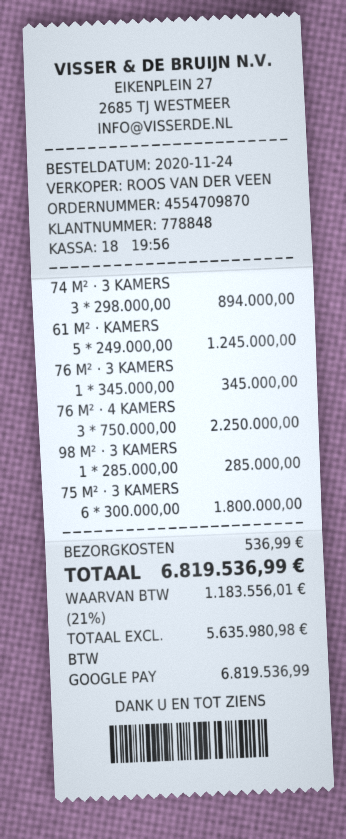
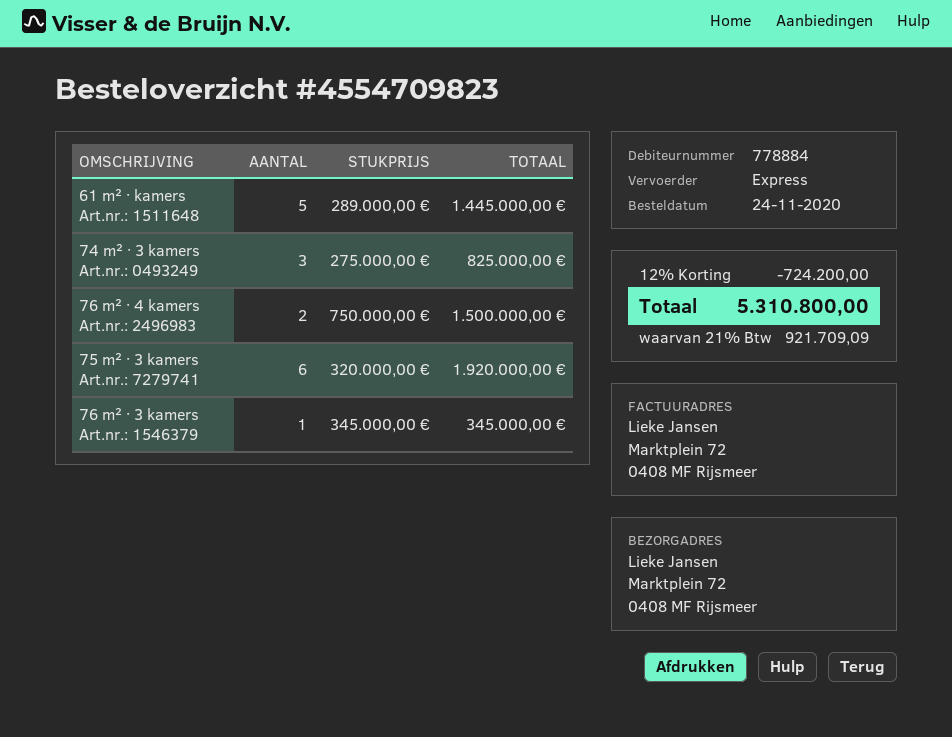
order number: 4554709870 -> 4554709823
customer number: 778848 -> 778884
74 M² · 3 KAMERS: 3 x 298000.00 = 894000.00 -> 3 x 275000.00 = 825000.00
61 M² · KAMERS: 5 x 249000.00 = 1245000.00 -> 5 x 289000.00 = 1445000.00
76 M² · 4 KAMERS: 3 x 750000.00 = 2250000.00 -> 2 x 750000.00 = 1500000.00
98 M² · 3 KAMERS: 1 x 285000.00 = 285000.00 -> none
75 M² · 3 KAMERS: 6 x 300000.00 = 1800000.00 -> 6 x 320000.00 = 1920000.00
discount: none -> 12% = 724200.00
shipping: 536.99 -> none
tax: 21% = 1183556.01 -> 21% = 921709.09
total: 6819536.99 -> 5310800.00

